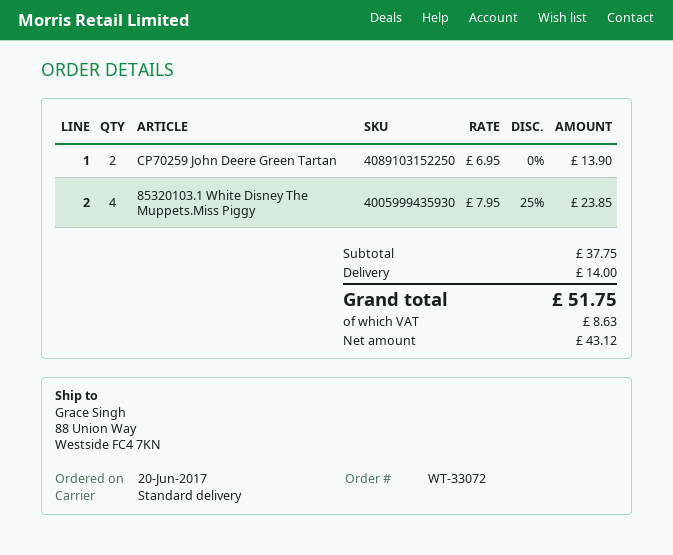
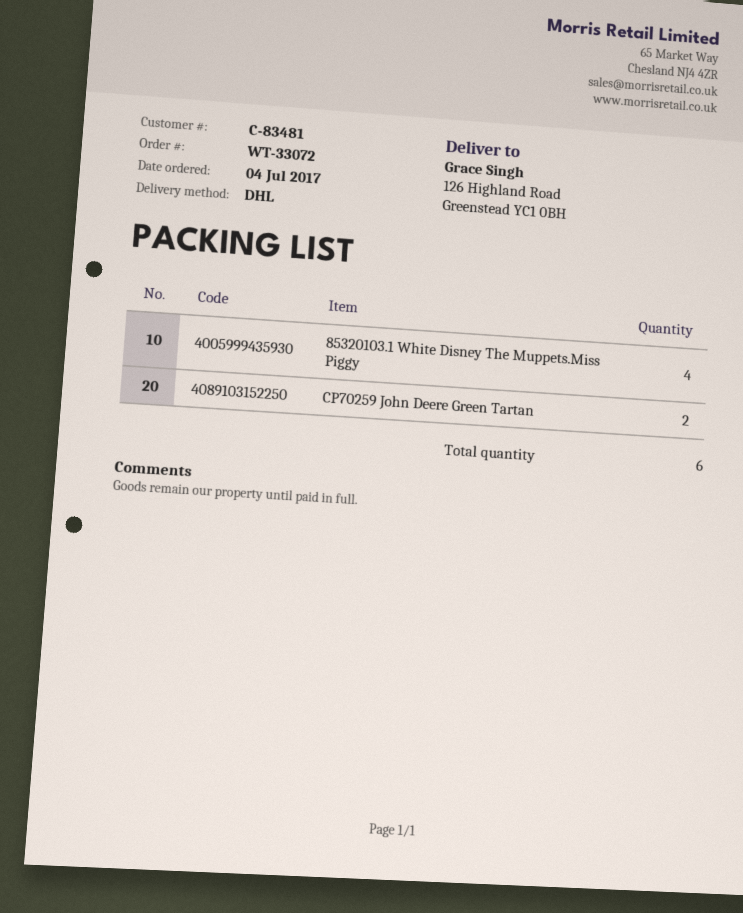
order date: 2017-06-20 -> 2017-07-04
shipping method: standard -> DHL
ship to: 88 Union Way, Westside FC4 7KN -> 126 Highland Road, Greenstead YC1 0BH

